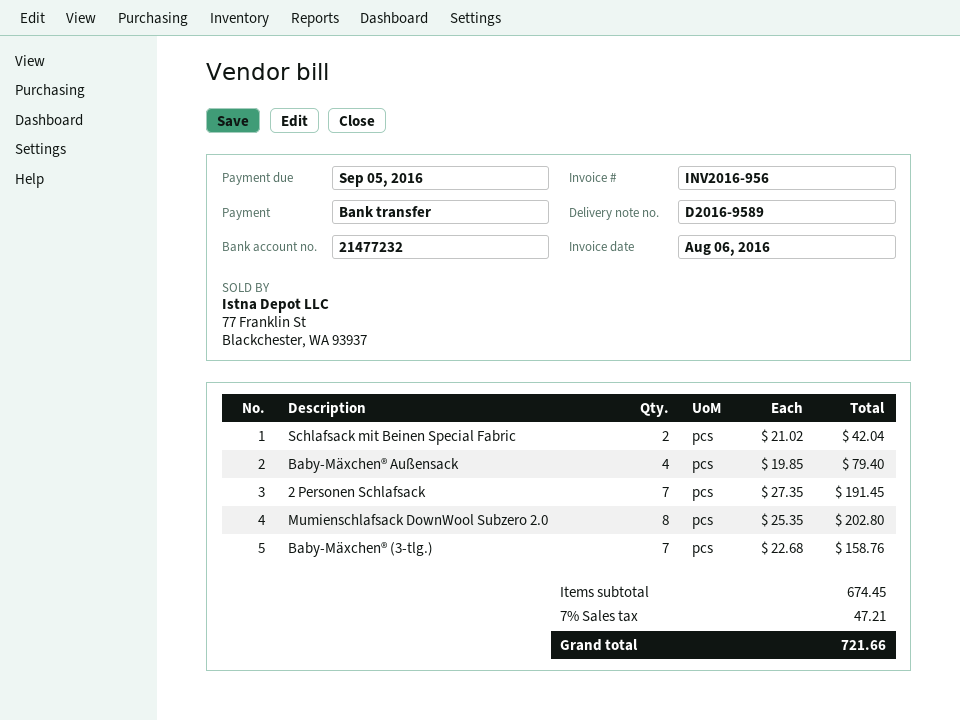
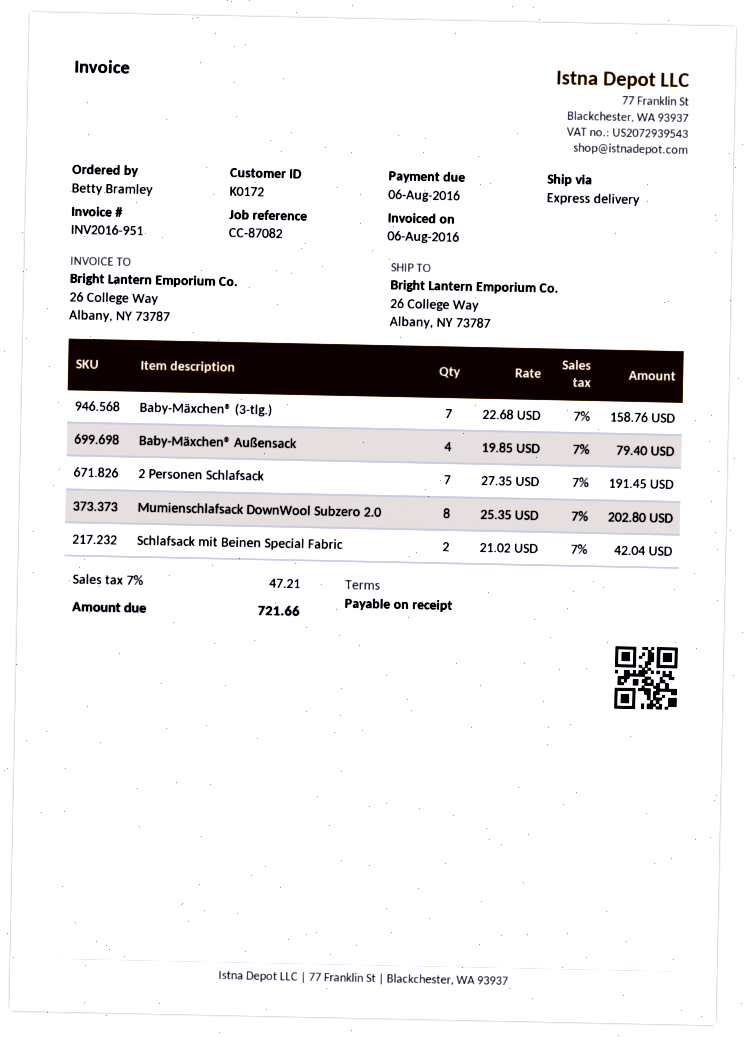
invoice number: INV2016-956 -> INV2016-951
due date: 2016-09-05 -> 2016-08-06

